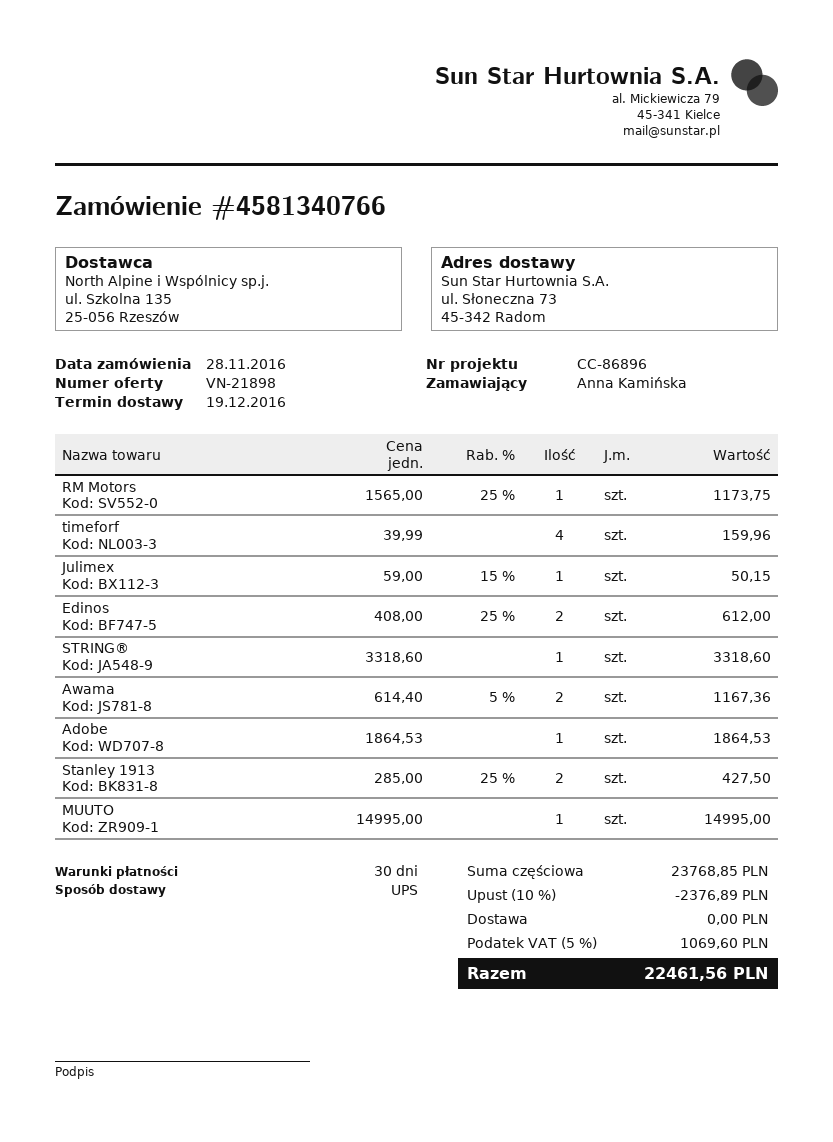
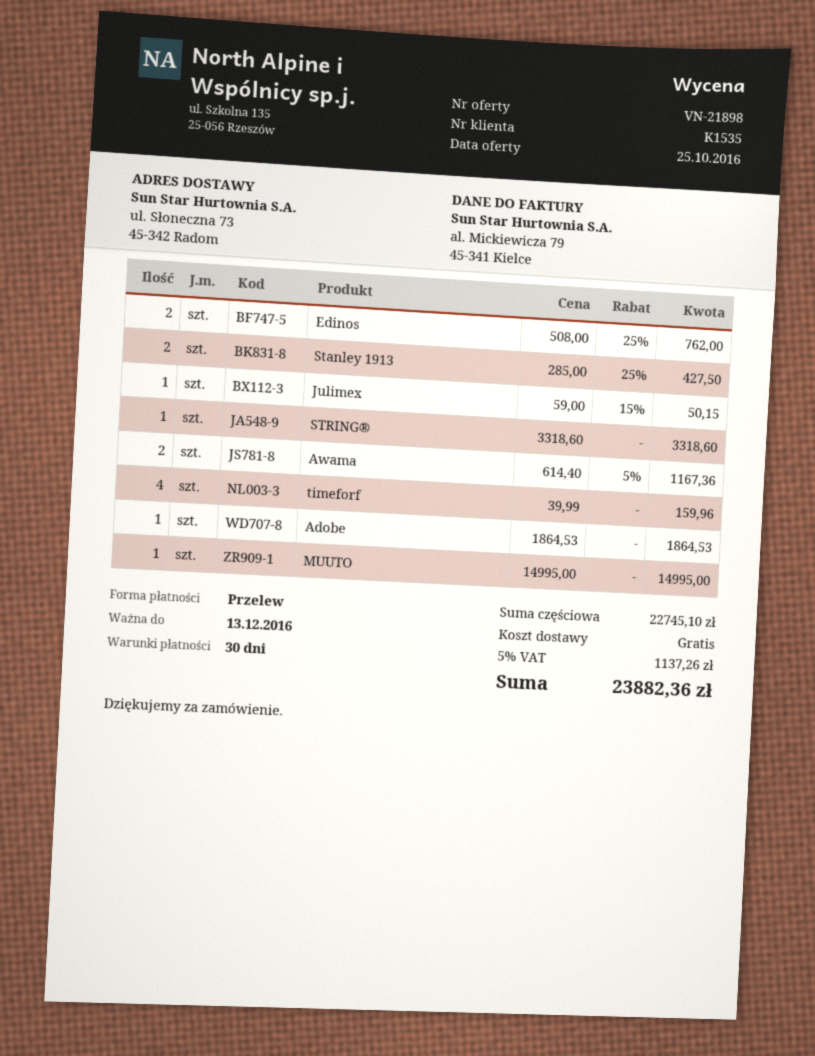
RM Motors: 1 x 1565.00 - 25% = 1173.75 -> none
Edinos: 2 x 408.00 - 25% = 612.00 -> 2 x 508.00 - 25% = 762.00
subtotal: 23768.85 -> 22745.10
discount: 10% = 2376.89 -> none
tax: 5% = 1069.60 -> 5% = 1137.26
total: 22461.56 -> 23882.36

